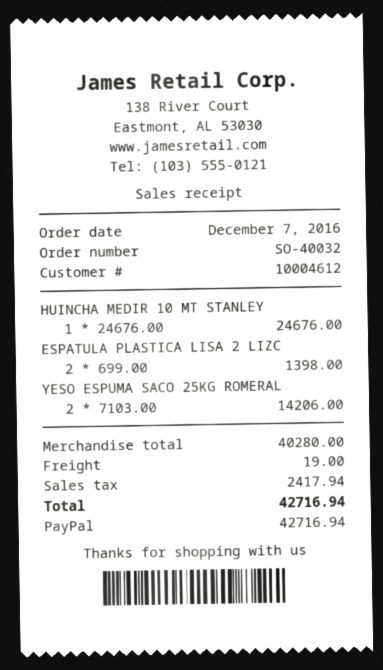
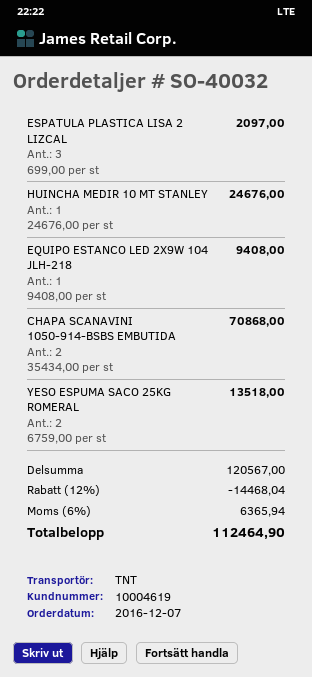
customer number: 10004612 -> 10004619
ESPATULA PLASTICA LISA 2 LIZC: 2 x 699.00 = 1398.00 -> 3 x 699.00 = 2097.00
YESO ESPUMA SACO 25KG ROMERAL: 2 x 7103.00 = 14206.00 -> 2 x 6759.00 = 13518.00
EQUIPO ESTANCO LED 2X9W 104 JLH-218: none -> 1 x 9408.00 = 9408.00
CHAPA SCANAVINI 1050-914-BSBS EMBUTIDA: none -> 2 x 35434.00 = 70868.00
subtotal: 40280.00 -> 120567.00
discount: none -> 12% = 14468.04
shipping: 19.00 -> none
tax: 2417.94 -> 6365.94
total: 42716.94 -> 112464.90

